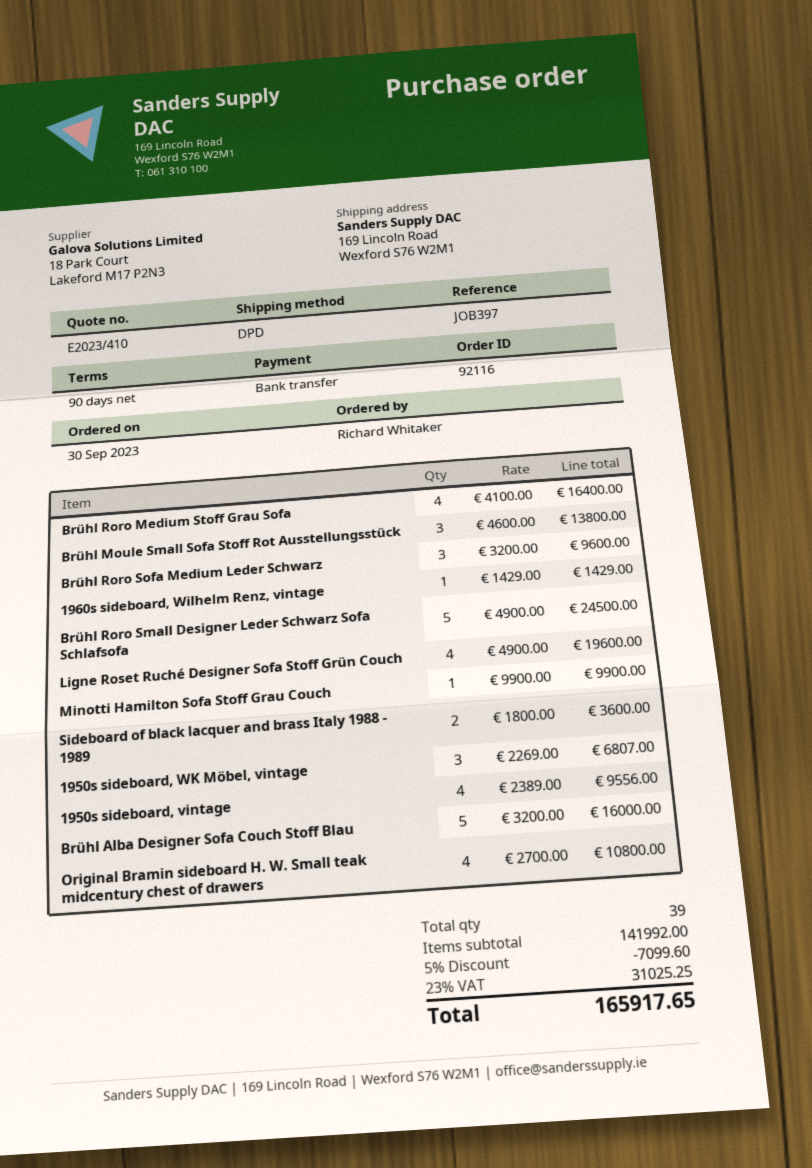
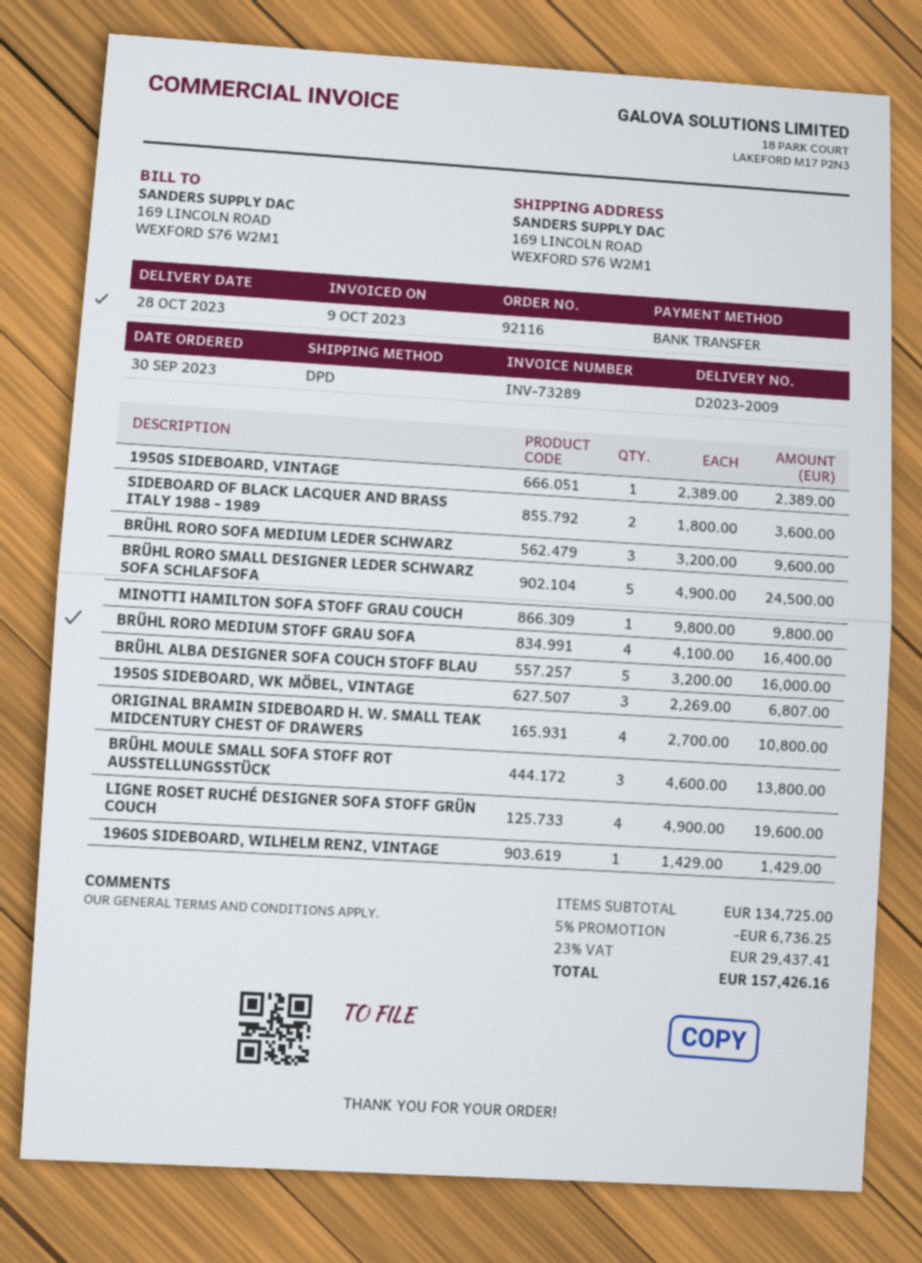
Minotti Hamilton Sofa Stoff Grau Couch: 1 x 9900.00 = 9900.00 -> 1 x 9800.00 = 9800.00
1950s sideboard, vintage: 4 x 2389.00 = 9556.00 -> 1 x 2389.00 = 2389.00
subtotal: 141992.00 -> 134725.00
discount: 5% = 7099.60 -> 5% = 6736.25
tax: 23% = 31025.25 -> 23% = 29437.41
total: 165917.65 -> 157426.16

